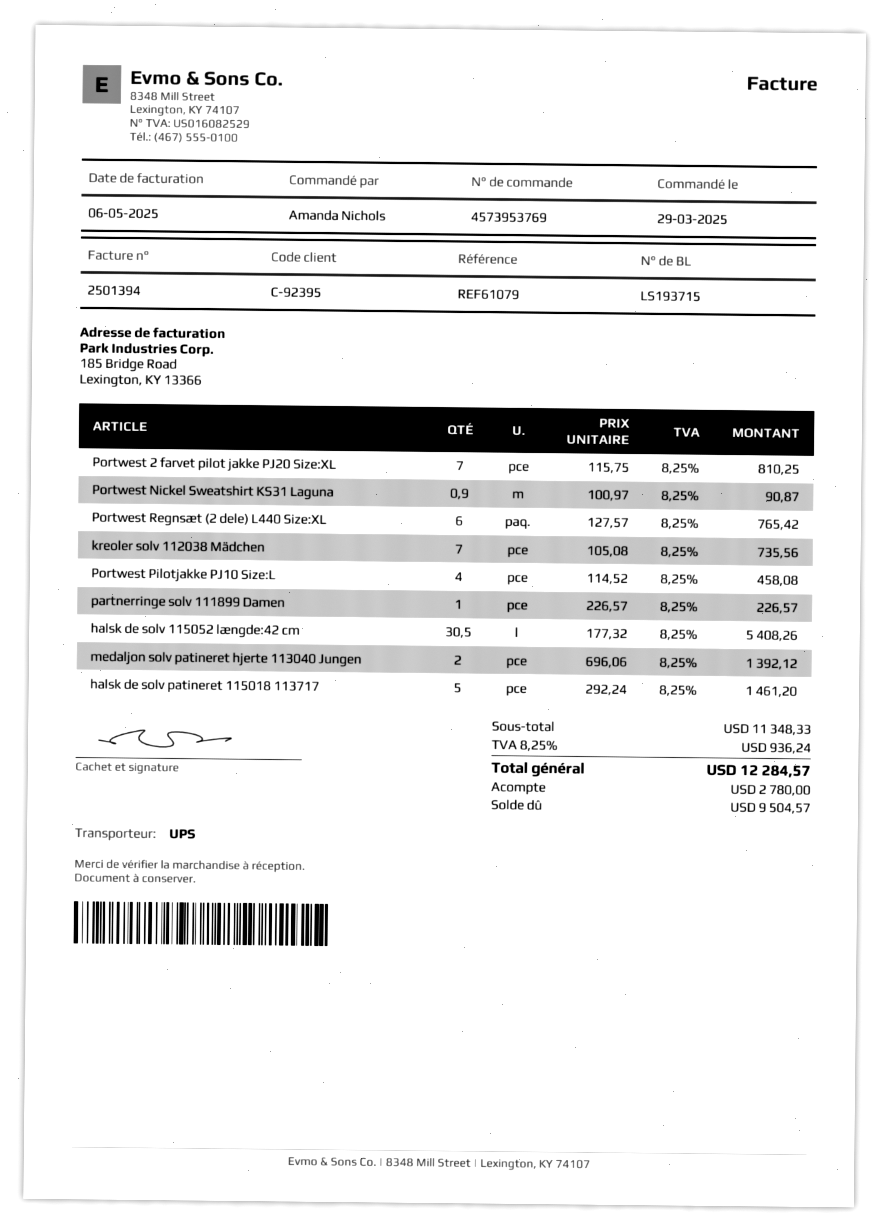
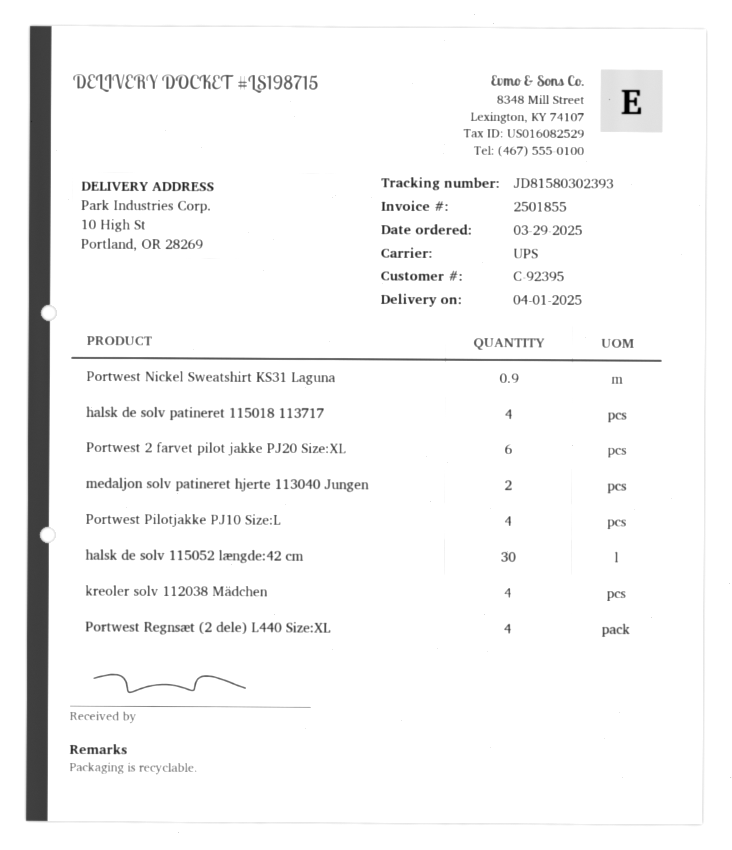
delivery note number: LS193715 -> LS198715
invoice number: 2501394 -> 2501855
Portwest 2 farvet pilot jakke PJ20 Size:XL: 7 -> 6
Portwest Regnsæt (2 dele) L440 Size:XL: 6 -> 4
kreoler solv 112038 Mädchen: 7 -> 4
partnerringe solv 111899 Damen: 1 -> none
halsk de solv 115052 længde:42 cm: 30.5 -> 30
halsk de solv patineret 115018 113717: 5 -> 4

